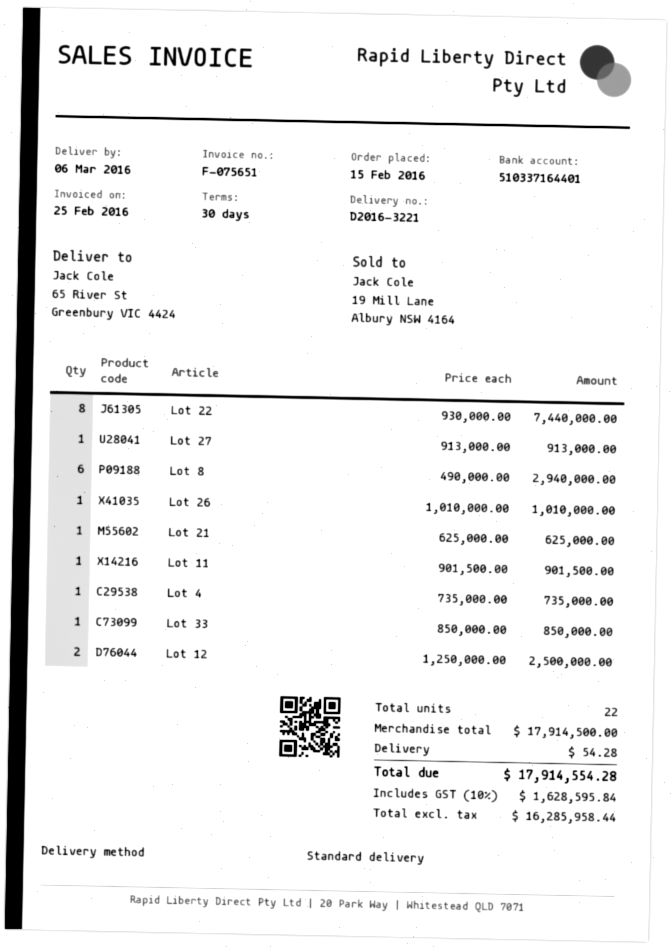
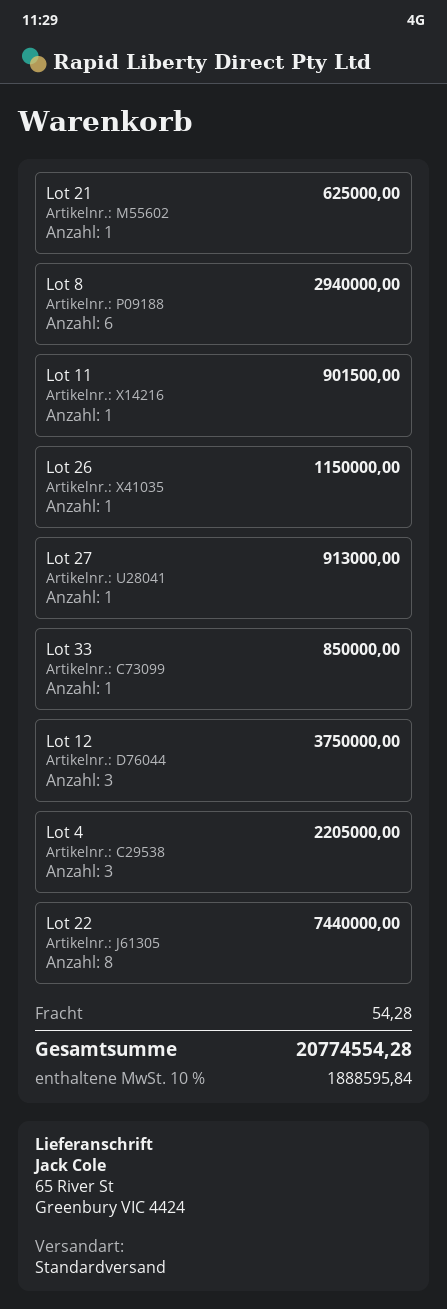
Lot 26: 1 for 1010000.00 -> 1 for 1150000.00
Lot 4: 1 for 735000.00 -> 3 for 2205000.00
Lot 12: 2 for 2500000.00 -> 3 for 3750000.00
tax: 10% = 1628595.84 -> 10% = 1888595.84
total: 17914554.28 -> 20774554.28

